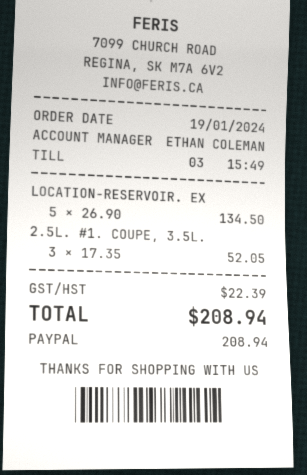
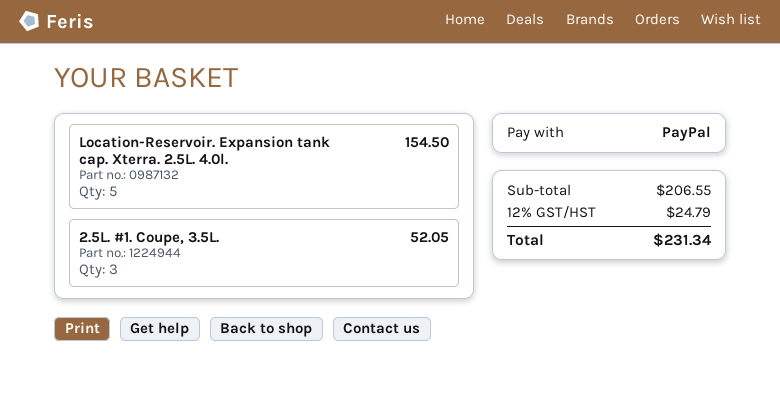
LOCATION-RESERVOIR. EX: 5 for 134.50 -> 5 for 154.50
tax: 22.39 -> 24.79
total: 208.94 -> 231.34

